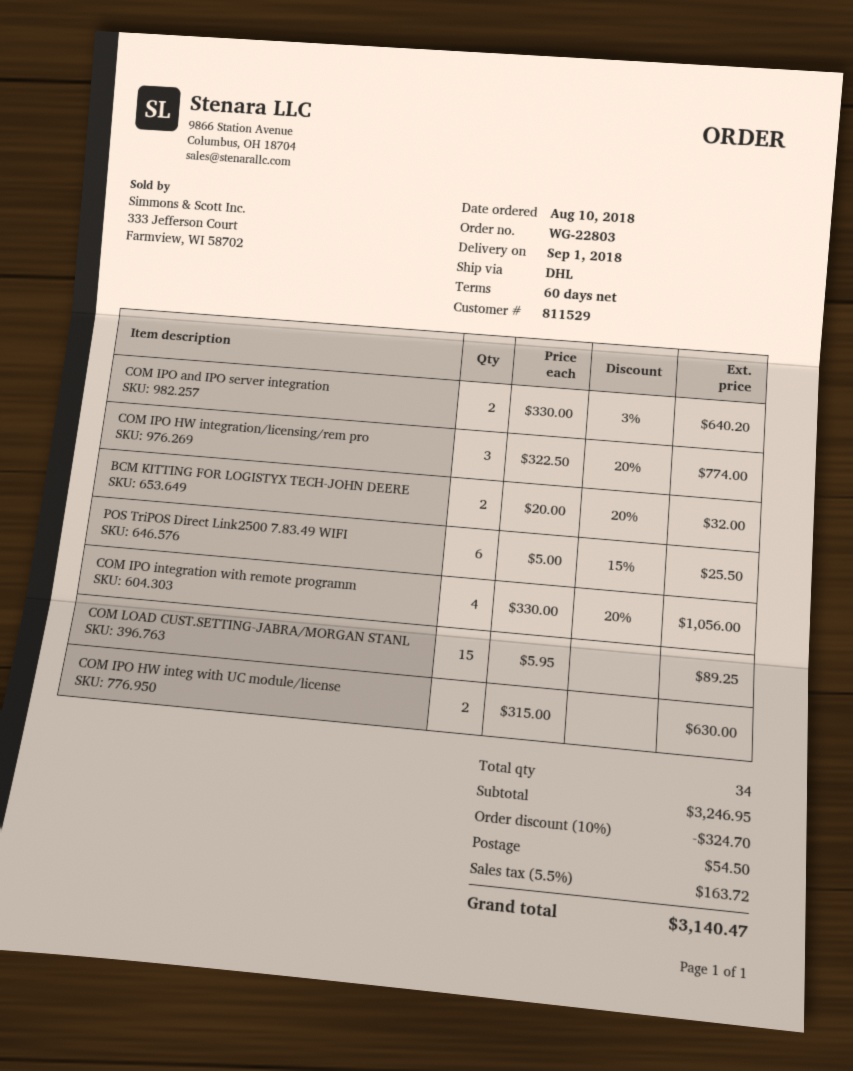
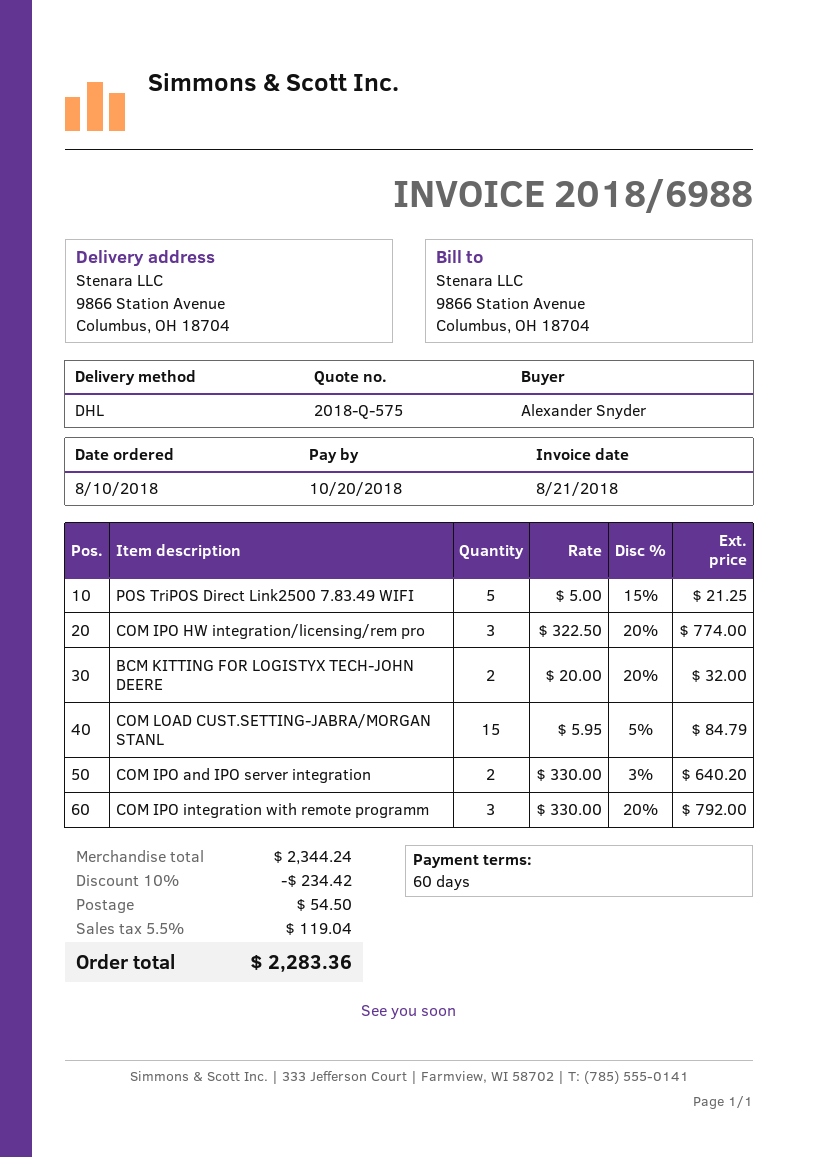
POS TriPOS Direct Link2500 7.83.49 WIFI: 6 x 5.00 - 15% = 25.50 -> 5 x 5.00 - 15% = 21.25
COM IPO integration with remote programm: 4 x 330.00 - 20% = 1056.00 -> 3 x 330.00 - 20% = 792.00
COM LOAD CUST.SETTING-JABRA/MORGAN STANL: 15 x 5.95 = 89.25 -> 15 x 5.95 - 5% = 84.79
COM IPO HW integ with UC module/license: 2 x 315.00 = 630.00 -> none
subtotal: 3246.95 -> 2344.24
discount: 10% = 324.70 -> 10% = 234.42
tax: 5.5% = 163.72 -> 5.5% = 119.04
total: 3140.47 -> 2283.36

